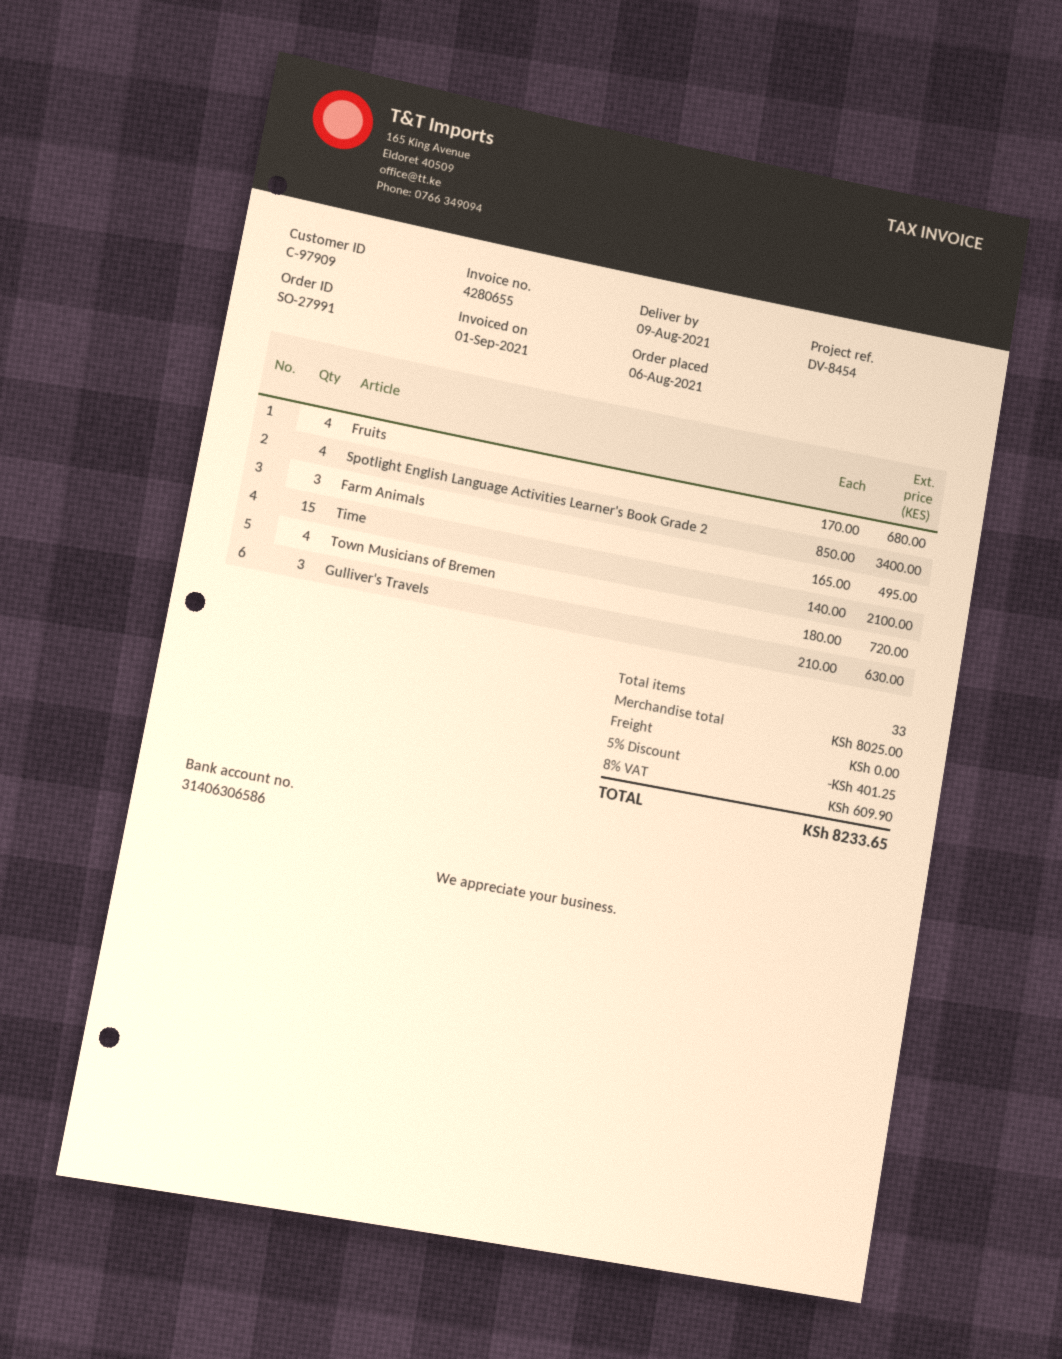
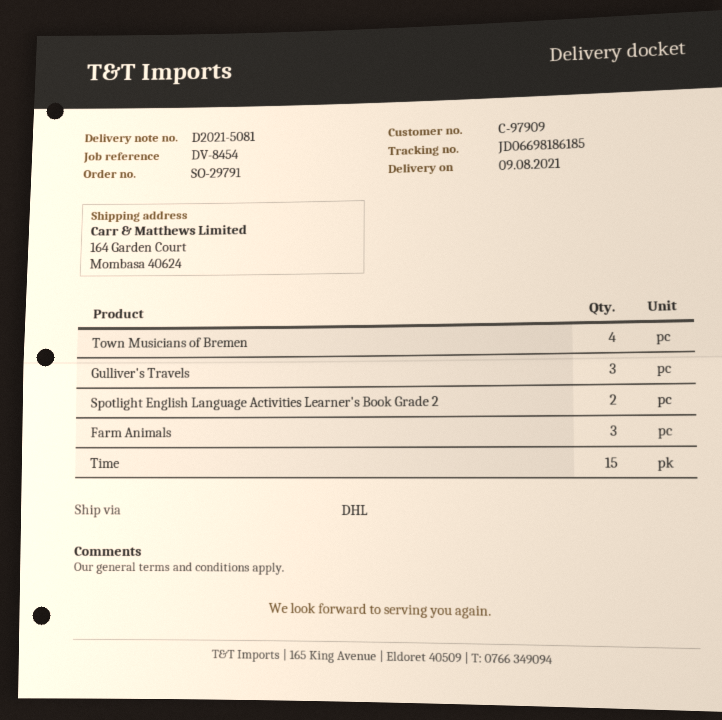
order number: SO-27991 -> SO-29791
Fruits: 4 -> none
Spotlight English Language Activities Learner's Book Grade 2: 4 -> 2

